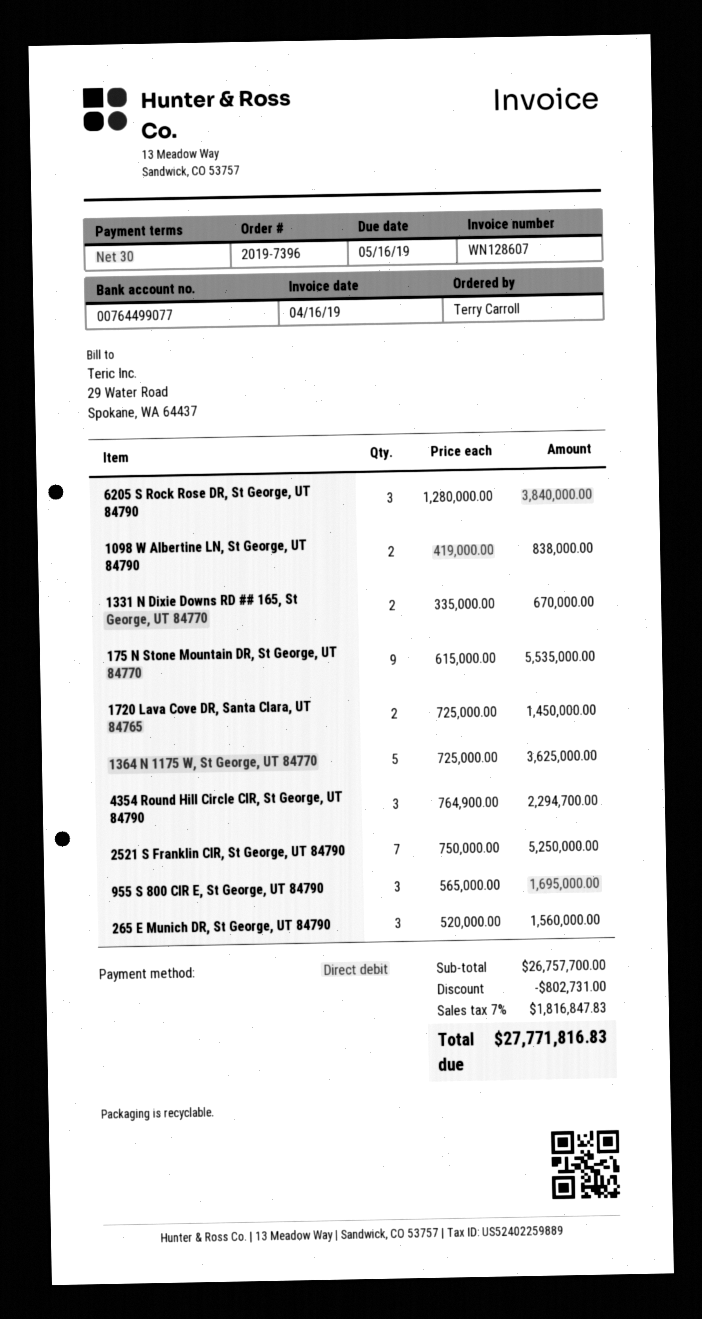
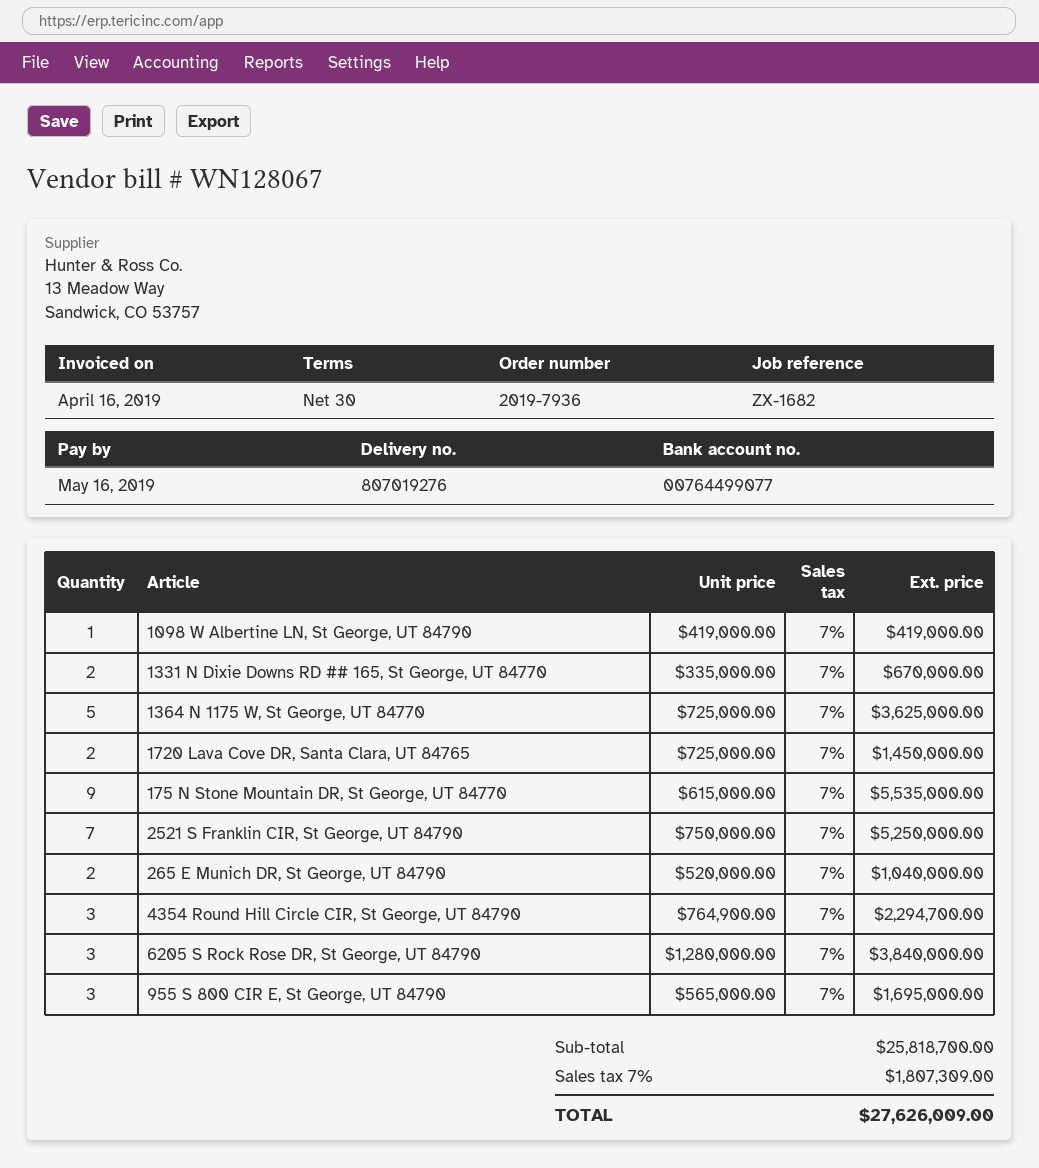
order number: 2019-7396 -> 2019-7936
invoice number: WN128607 -> WN128067
1098 W Albertine LN, St George, UT 84790: 2 x 419000.00 = 838000.00 -> 1 x 419000.00 = 419000.00
265 E Munich DR, St George, UT 84790: 3 x 520000.00 = 1560000.00 -> 2 x 520000.00 = 1040000.00
subtotal: 26757700.00 -> 25818700.00
discount: 802731.00 -> none
tax: 7% = 1816847.83 -> 7% = 1807309.00
total: 27771816.83 -> 27626009.00

